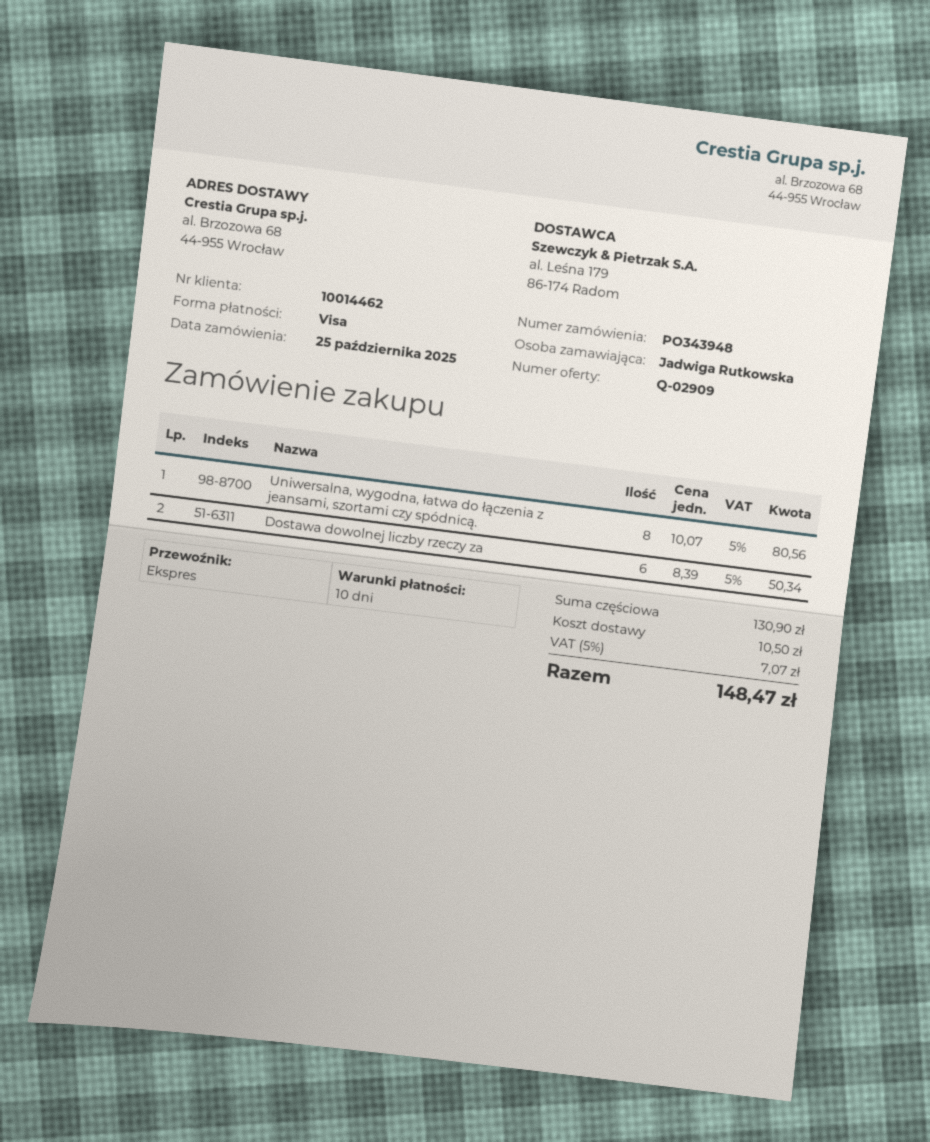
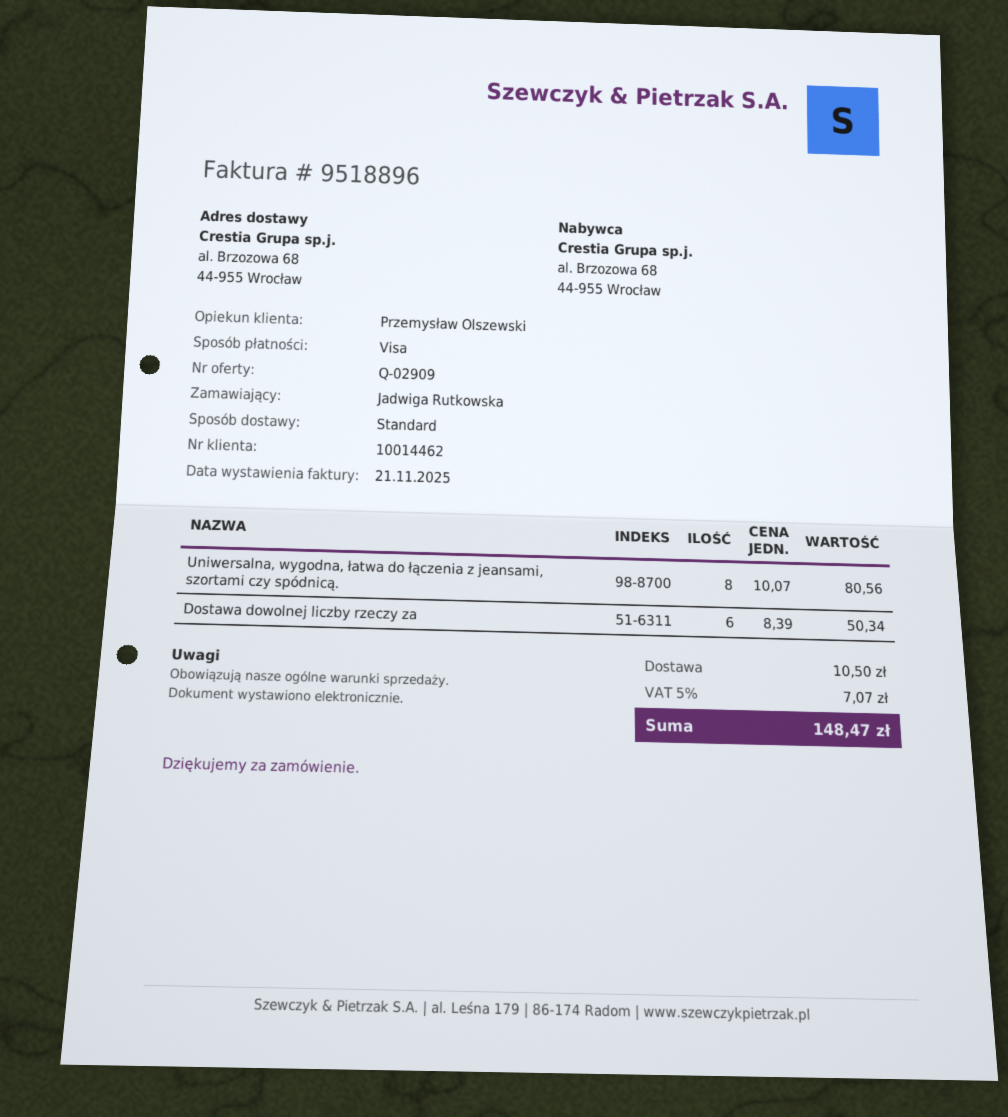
shipping method: express -> standard

